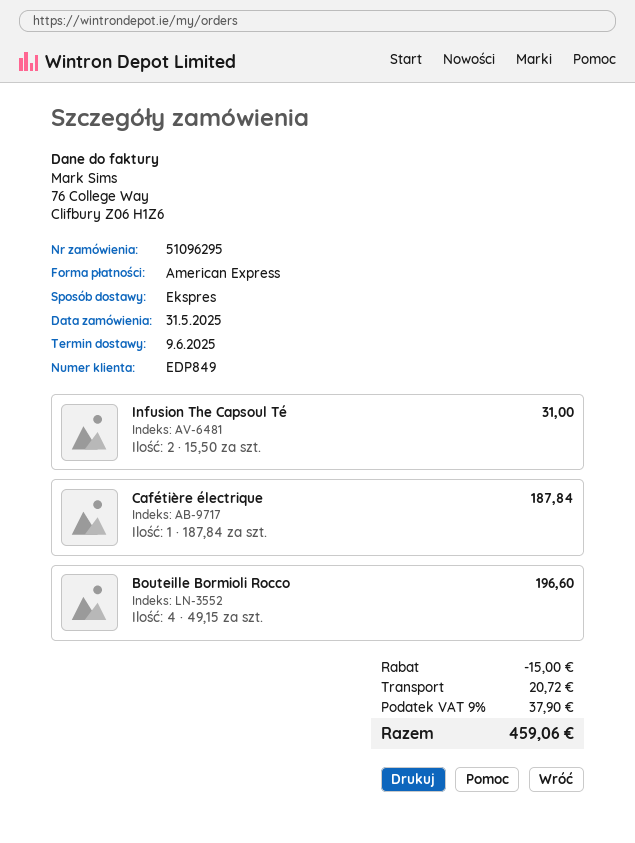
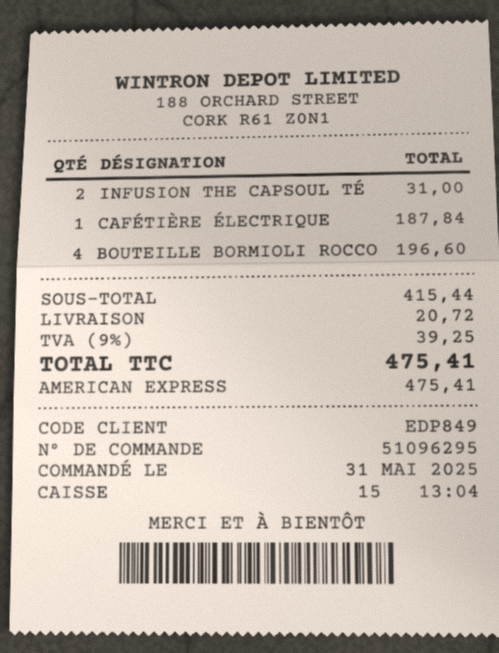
discount: 15.00 -> none
tax: 9% = 37.90 -> 9% = 39.25
total: 459.06 -> 475.41

